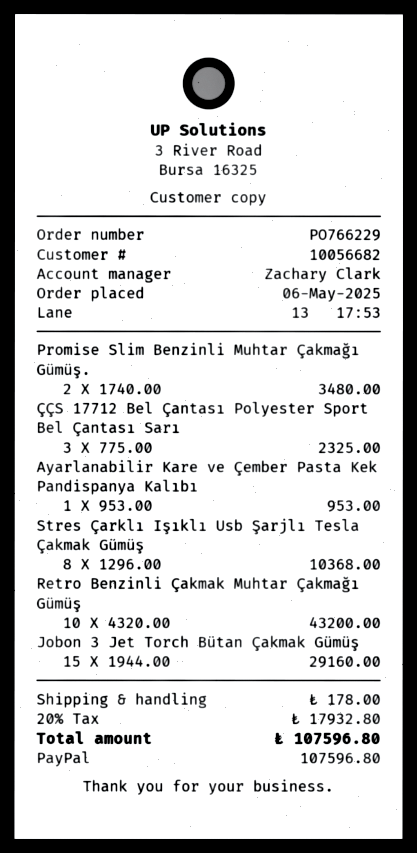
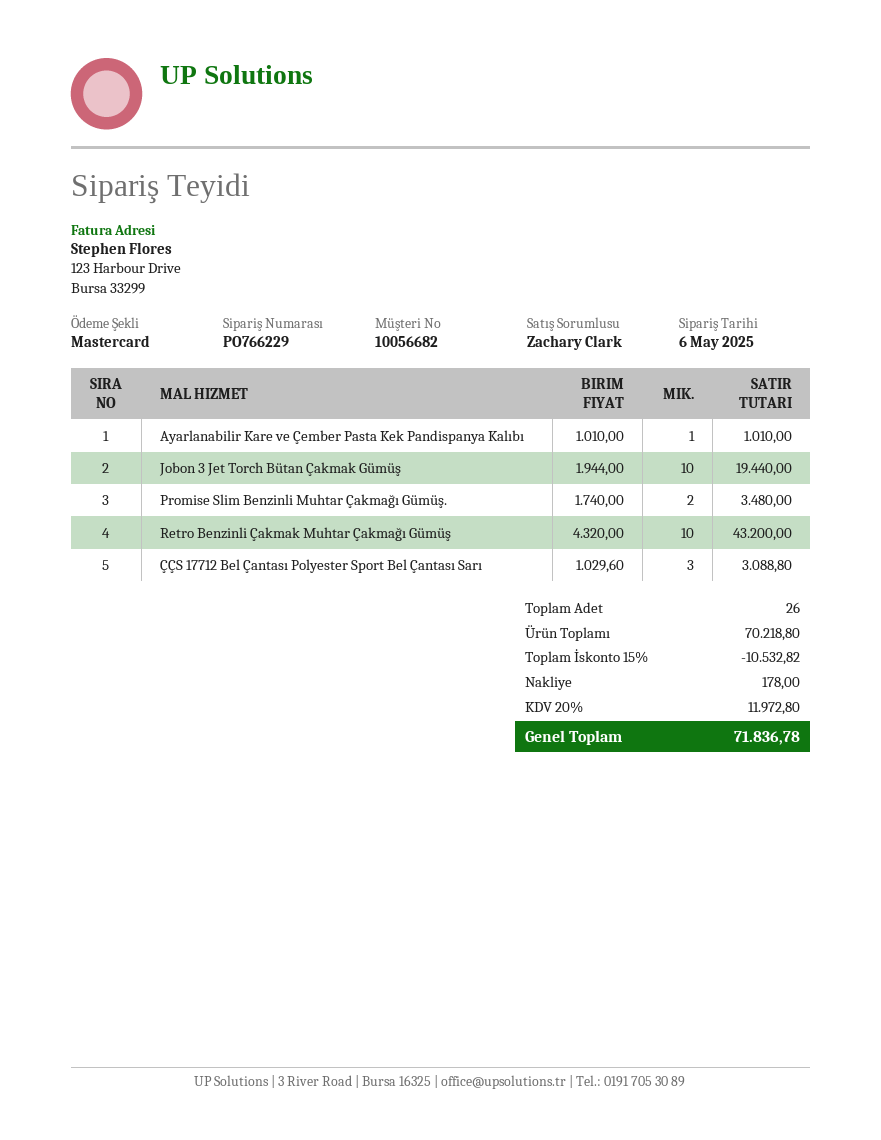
payment method: PayPal -> Mastercard
ÇÇS 17712 Bel Çantası Polyester Sport Bel Çantası Sarı: 3 x 775.00 = 2325.00 -> 3 x 1029.60 = 3088.80
Ayarlanabilir Kare ve Çember Pasta Kek Pandispanya Kalıbı: 1 x 953.00 = 953.00 -> 1 x 1010.00 = 1010.00
Stres Çarklı Işıklı Usb Şarjlı Tesla Çakmak Gümüş: 8 x 1296.00 = 10368.00 -> none
Jobon 3 Jet Torch Bütan Çakmak Gümüş: 15 x 1944.00 = 29160.00 -> 10 x 1944.00 = 19440.00
discount: none -> 15% = 10532.82
tax: 20% = 17932.80 -> 20% = 11972.80
total: 107596.80 -> 71836.78

